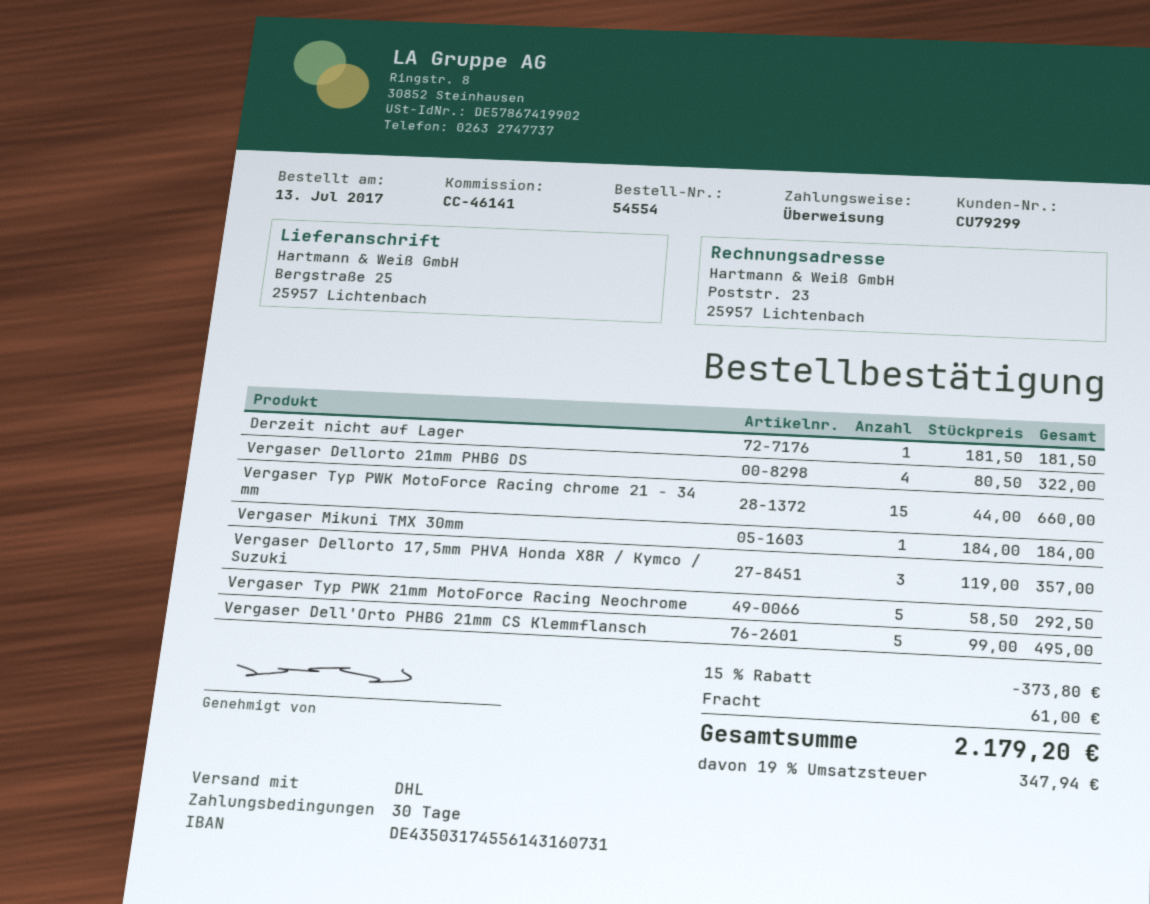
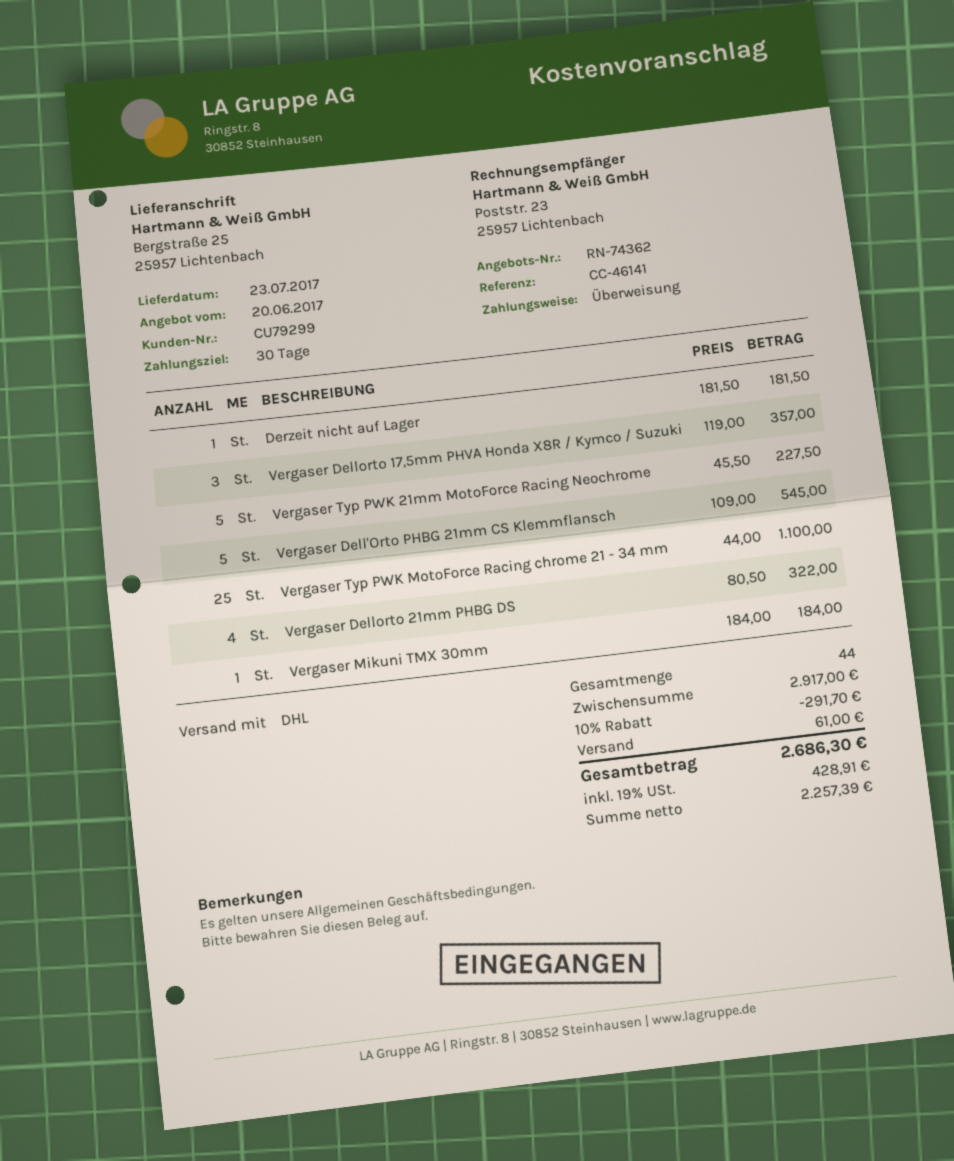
Vergaser Typ PWK MotoForce Racing chrome 21 - 34 mm: 15 x 44.00 = 660.00 -> 25 x 44.00 = 1100.00
Vergaser Typ PWK 21mm MotoForce Racing Neochrome: 5 x 58.50 = 292.50 -> 5 x 45.50 = 227.50
Vergaser Dell'Orto PHBG 21mm CS Klemmflansch: 5 x 99.00 = 495.00 -> 5 x 109.00 = 545.00
discount: 15% = 373.80 -> 10% = 291.70
tax: 19% = 347.94 -> 19% = 428.91
total: 2179.20 -> 2686.30

